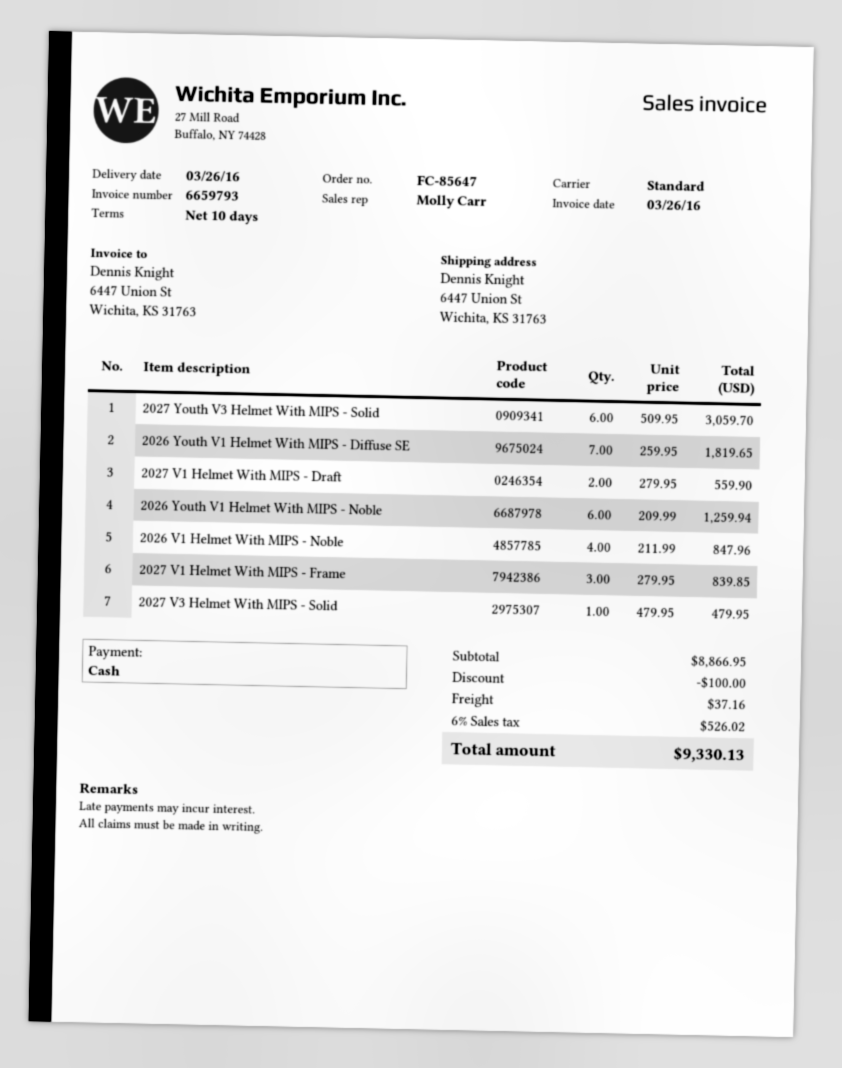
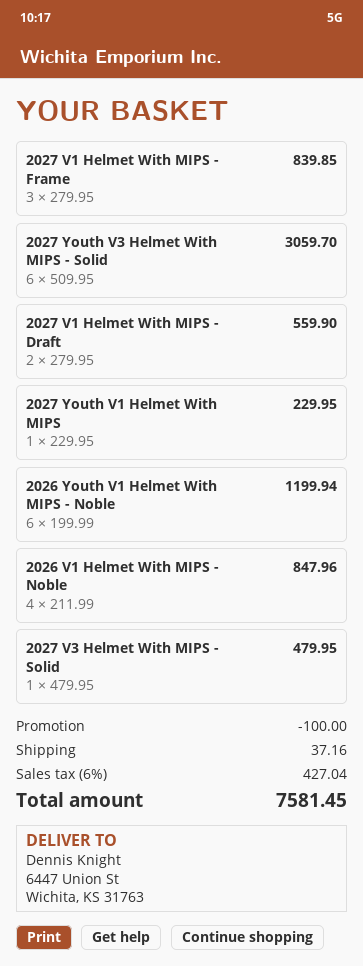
2026 Youth V1 Helmet With MIPS - Diffuse SE: 7 x 259.95 = 1819.65 -> none
2026 Youth V1 Helmet With MIPS - Noble: 6 x 209.99 = 1259.94 -> 6 x 199.99 = 1199.94
2027 Youth V1 Helmet With MIPS: none -> 1 x 229.95 = 229.95
tax: 6% = 526.02 -> 6% = 427.04
total: 9330.13 -> 7581.45

